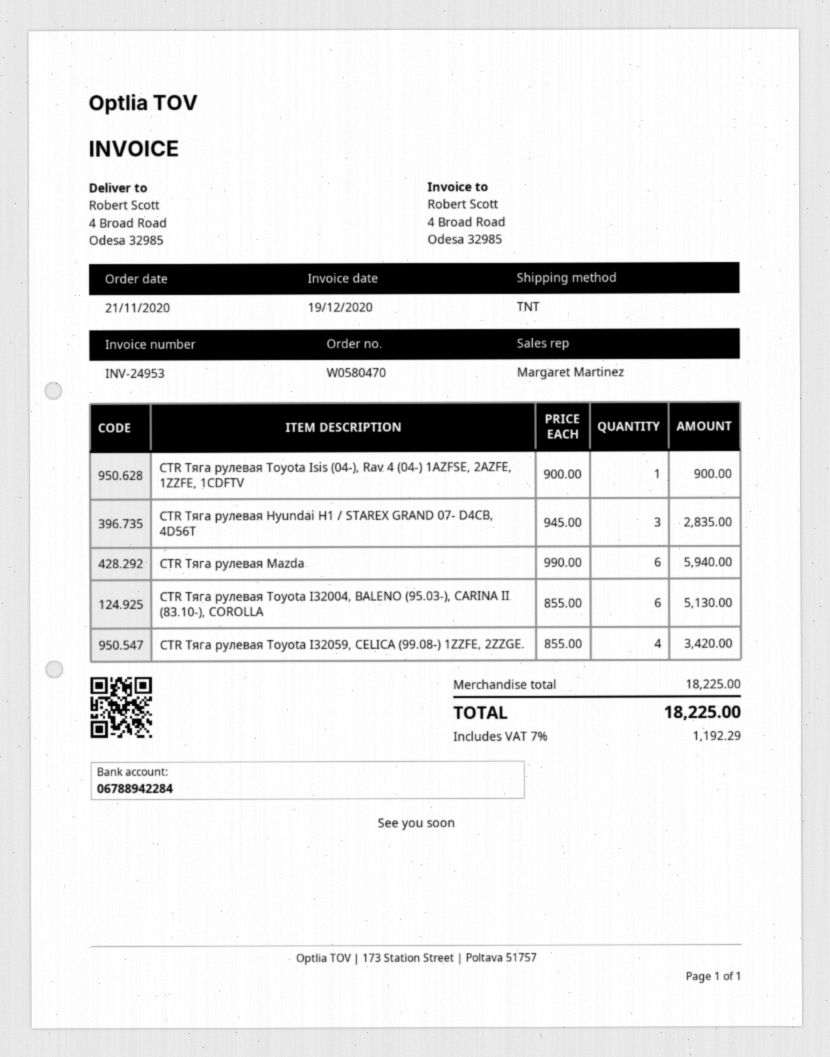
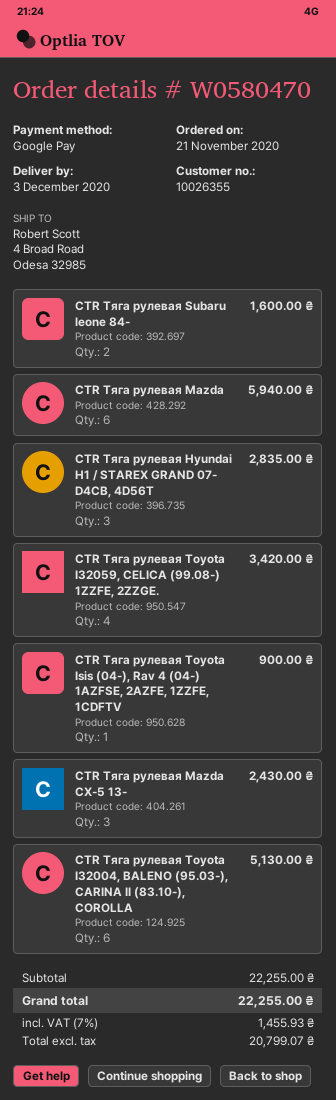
CTR Тяга рулевая Subaru leone 84-: none -> 2 for 1600.00
CTR Тяга рулевая Mazda CX-5 13-: none -> 3 for 2430.00
subtotal: 18225.00 -> 22255.00
tax: 7% = 1192.29 -> 7% = 1455.93
total: 18225.00 -> 22255.00

